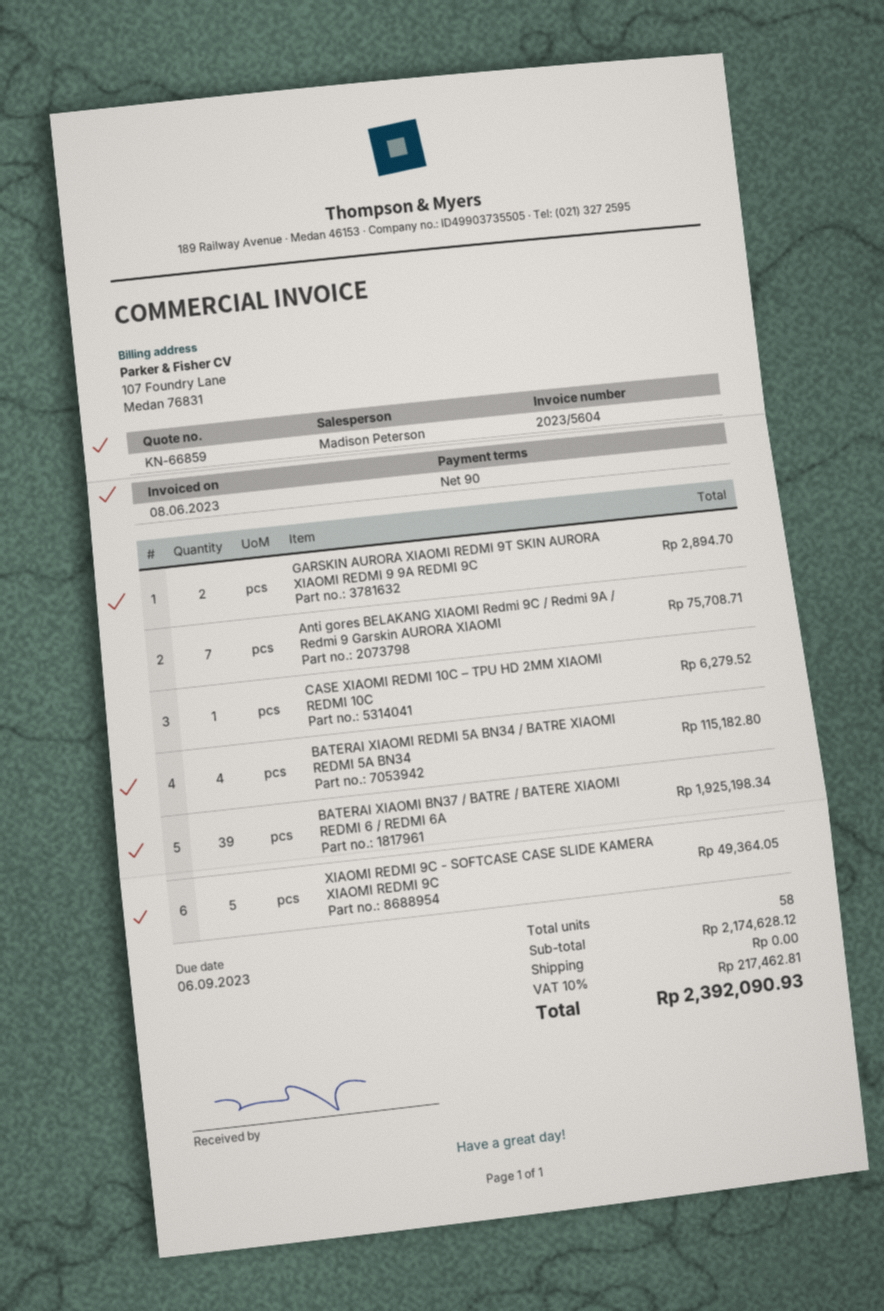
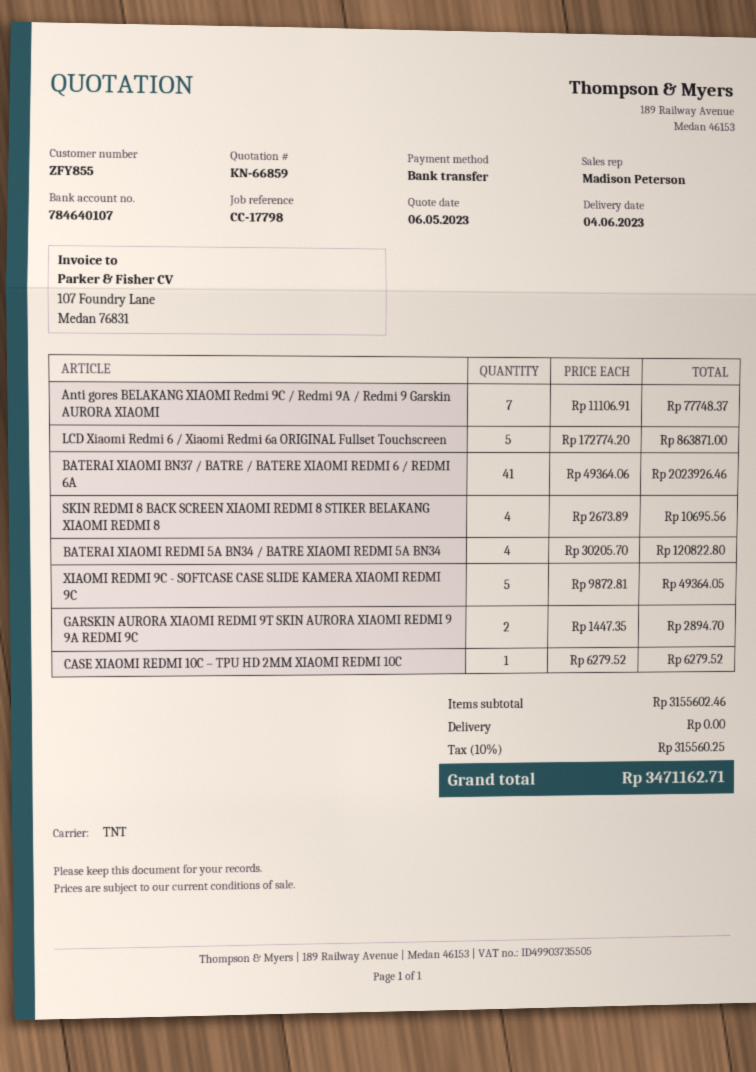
Anti gores BELAKANG XIAOMI Redmi 9C / Redmi 9A / Redmi 9 Garskin AURORA XIAOMI: 7 for 75708.71 -> 7 for 77748.37
BATERAI XIAOMI REDMI 5A BN34 / BATRE XIAOMI REDMI 5A BN34: 4 for 115182.80 -> 4 for 120822.80
BATERAI XIAOMI BN37 / BATRE / BATERE XIAOMI REDMI 6 / REDMI 6A: 39 for 1925198.34 -> 41 for 2023926.46
LCD Xiaomi Redmi 6 / Xiaomi Redmi 6a ORIGINAL Fullset Touchscreen: none -> 5 for 863871.00
SKIN REDMI 8 BACK SCREEN XIAOMI REDMI 8 STIKER BELAKANG XIAOMI REDMI 8: none -> 4 for 10695.56
subtotal: 2174628.12 -> 3155602.46
tax: 10% = 217462.81 -> 10% = 315560.25
total: 2392090.93 -> 3471162.71

